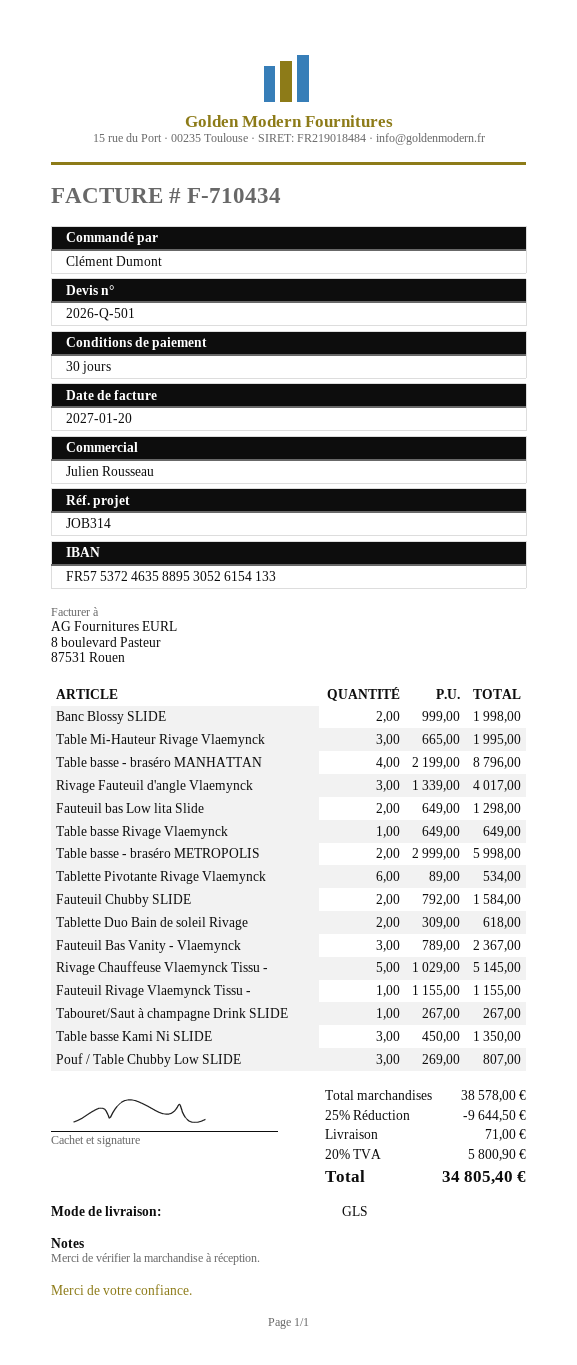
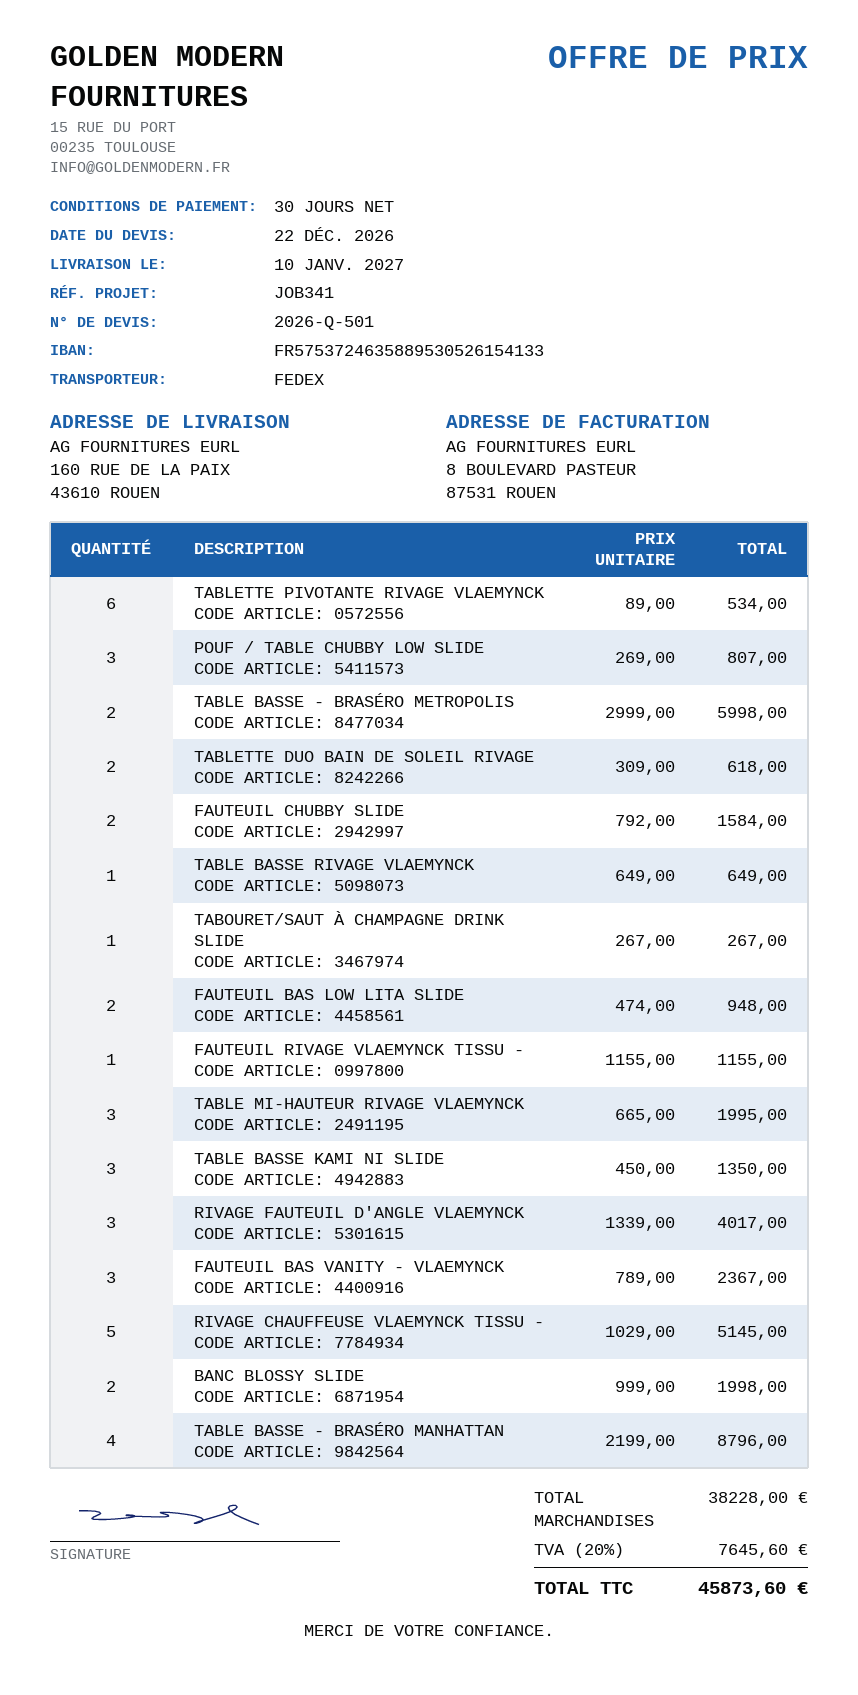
reference: JOB314 -> JOB341
shipping method: GLS -> FedEx
Fauteuil bas Low lita Slide: 2 x 649.00 = 1298.00 -> 2 x 474.00 = 948.00
subtotal: 38578.00 -> 38228.00
discount: 25% = 9644.50 -> none
shipping: 71.00 -> none
tax: 20% = 5800.90 -> 20% = 7645.60
total: 34805.40 -> 45873.60

